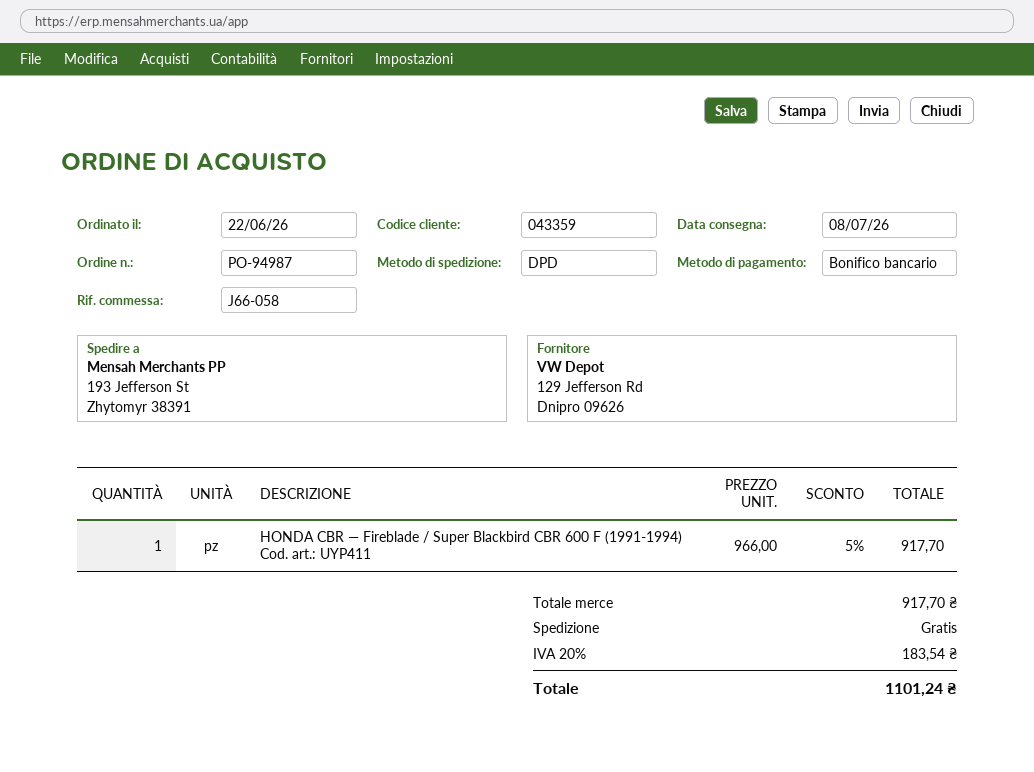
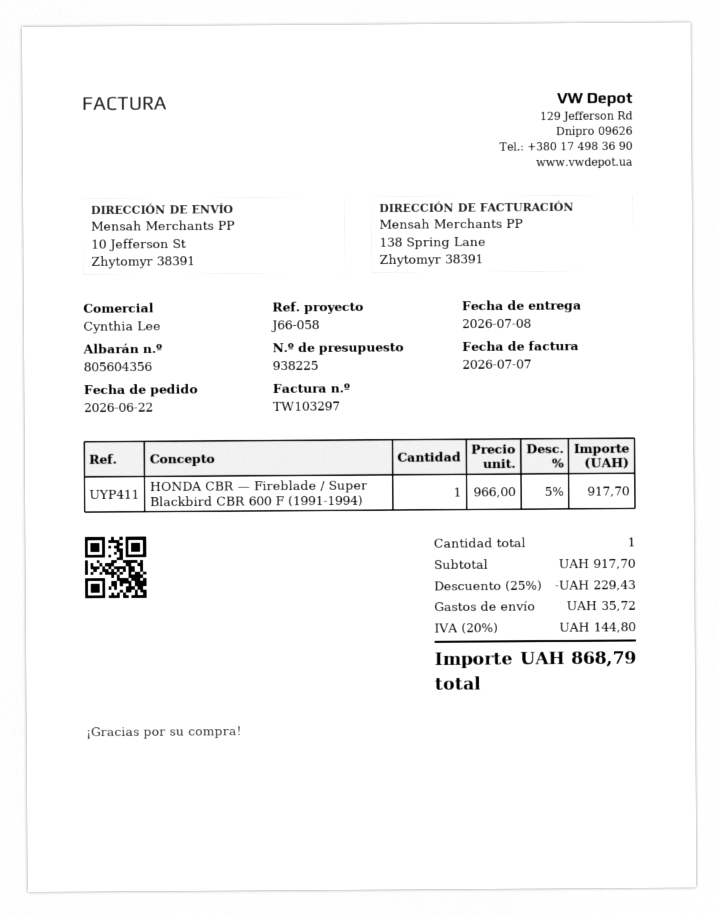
ship to: 193 Jefferson St, Zhytomyr 38391 -> 10 Jefferson St, Zhytomyr 38391
discount: none -> 25% = 229.43
shipping: 0.00 -> 35.72
tax: 20% = 183.54 -> 20% = 144.80
total: 1101.24 -> 868.79

